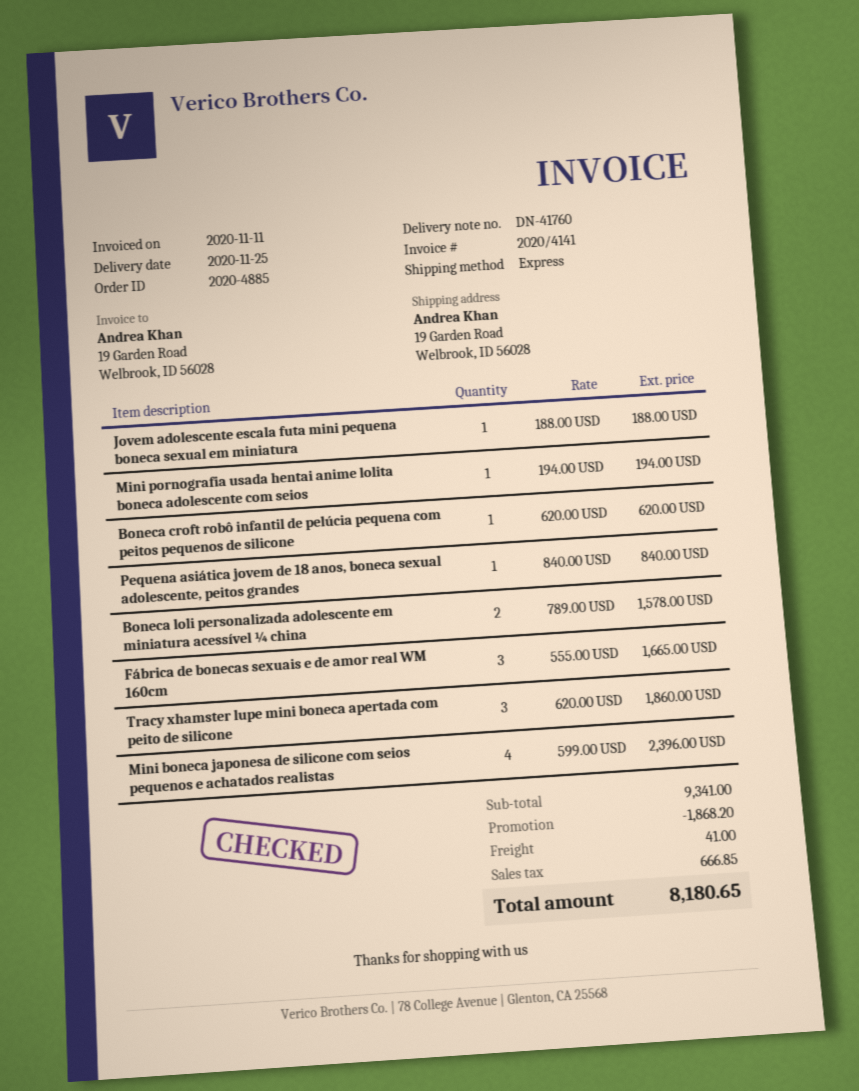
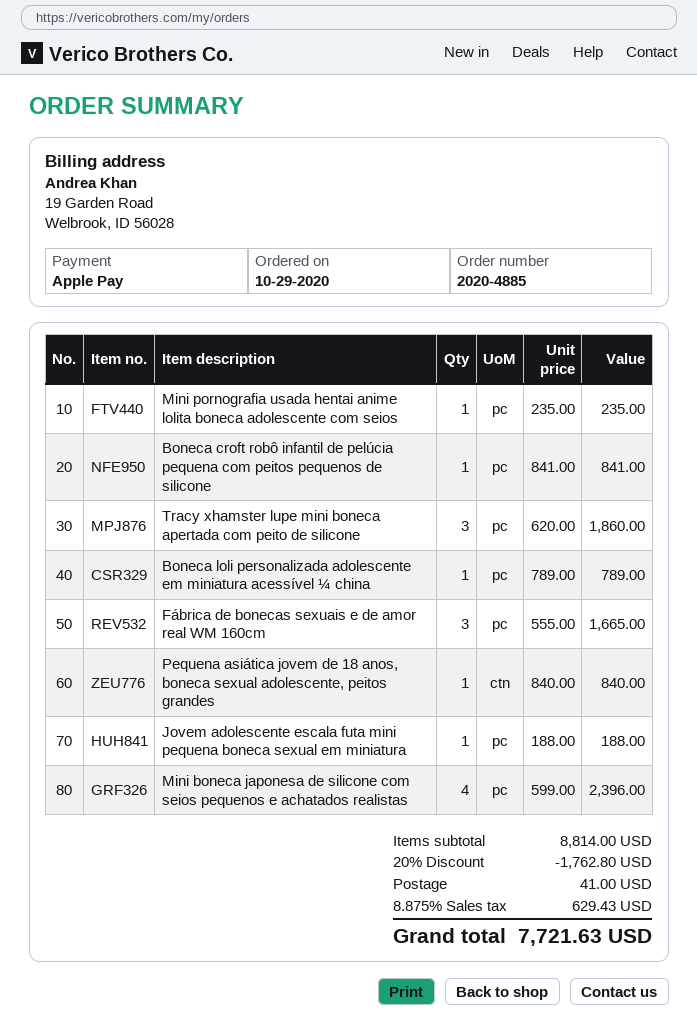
Mini pornografia usada hentai anime lolita boneca adolescente com seios: 1 x 194.00 = 194.00 -> 1 x 235.00 = 235.00
Boneca croft robô infantil de pelúcia pequena com peitos pequenos de silicone: 1 x 620.00 = 620.00 -> 1 x 841.00 = 841.00
Boneca loli personalizada adolescente em miniatura acessível ¼ china: 2 x 789.00 = 1578.00 -> 1 x 789.00 = 789.00
subtotal: 9341.00 -> 8814.00
discount: 1868.20 -> 1762.80
tax: 666.85 -> 629.43
total: 8180.65 -> 7721.63

